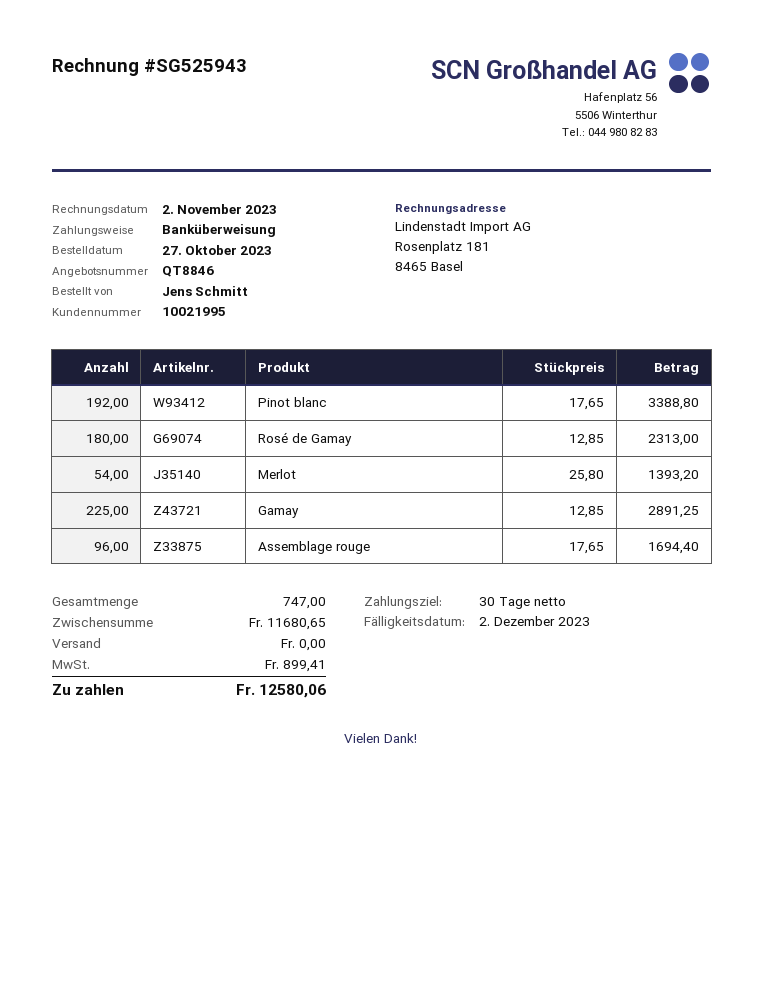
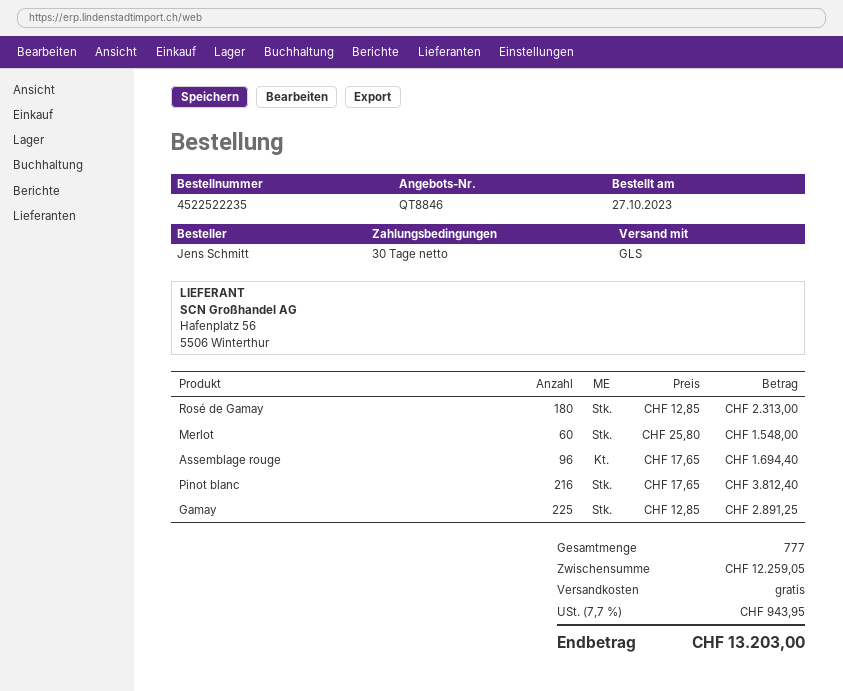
Pinot blanc: 192 x 17.65 = 3388.80 -> 216 x 17.65 = 3812.40
Merlot: 54 x 25.80 = 1393.20 -> 60 x 25.80 = 1548.00
total quantity: 747 -> 777
subtotal: 11680.65 -> 12259.05
tax: 899.41 -> 943.95
total: 12580.06 -> 13203.00

